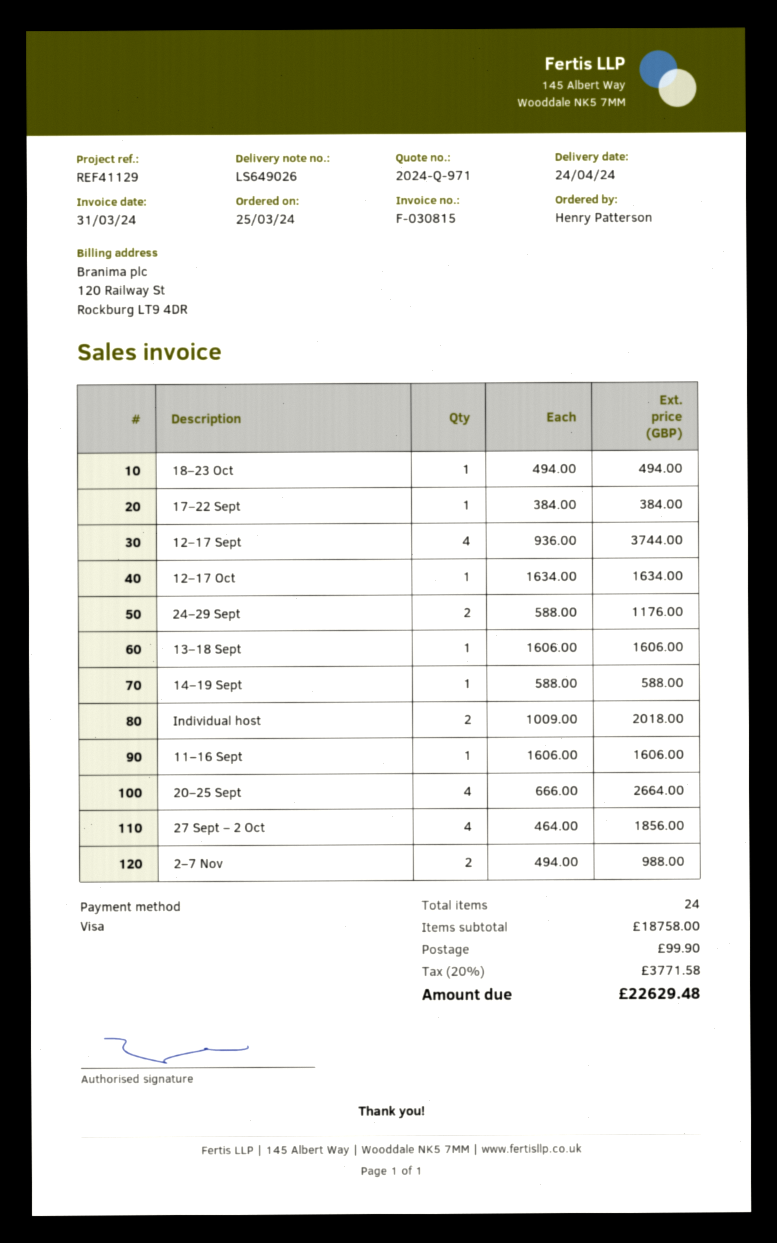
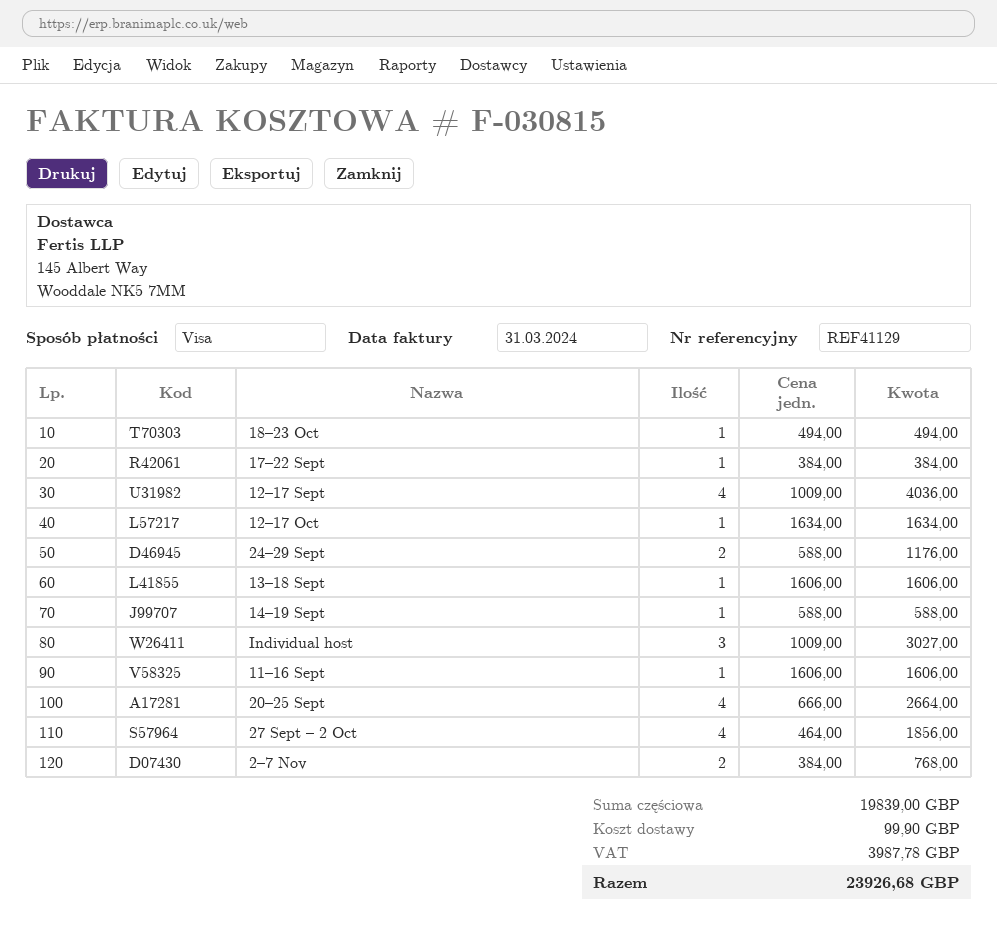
12–17 Sept: 4 x 936.00 = 3744.00 -> 4 x 1009.00 = 4036.00
Individual host: 2 x 1009.00 = 2018.00 -> 3 x 1009.00 = 3027.00
2–7 Nov: 2 x 494.00 = 988.00 -> 2 x 384.00 = 768.00
subtotal: 18758.00 -> 19839.00
tax: 3771.58 -> 3987.78
total: 22629.48 -> 23926.68

